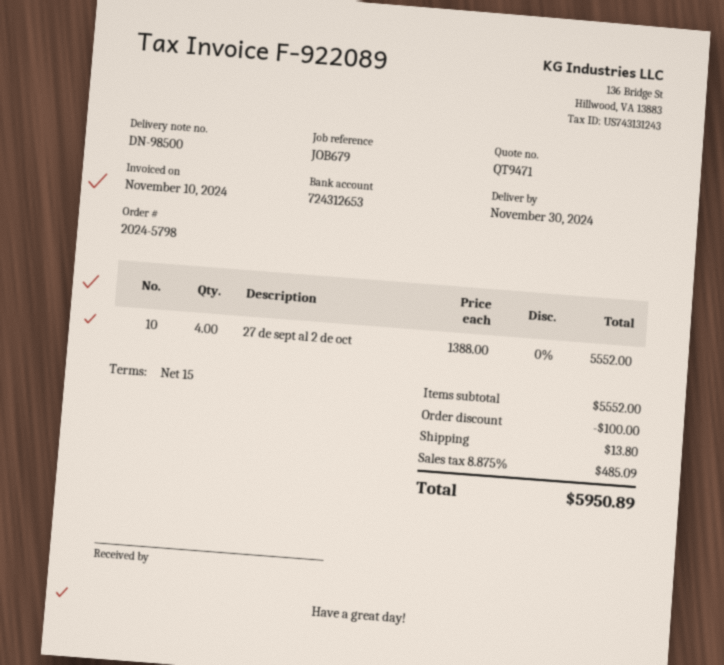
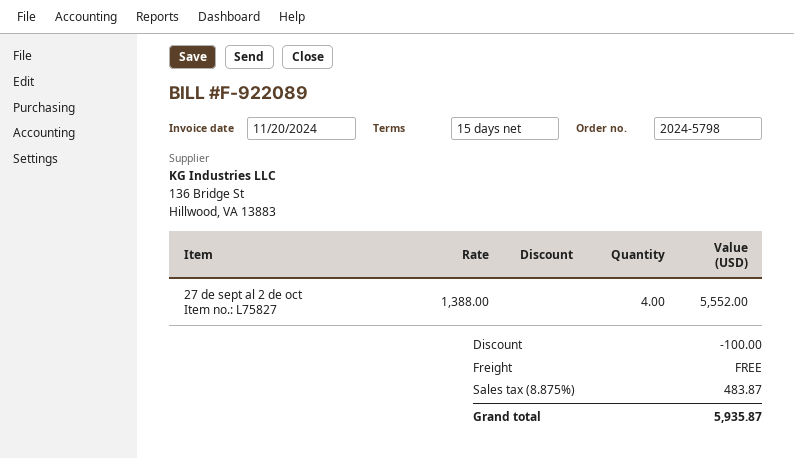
invoice date: 2024-11-10 -> 2024-11-20
shipping: 13.80 -> 0.00
tax: 8.875% = 485.09 -> 8.875% = 483.87
total: 5950.89 -> 5935.87

